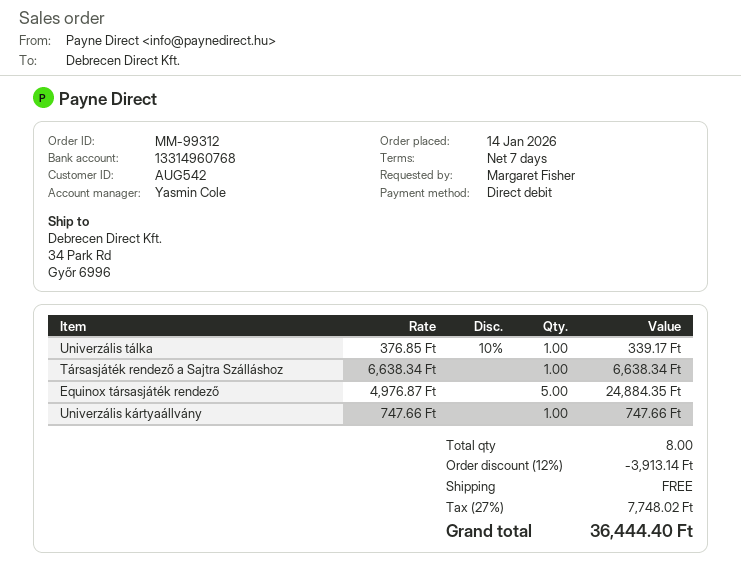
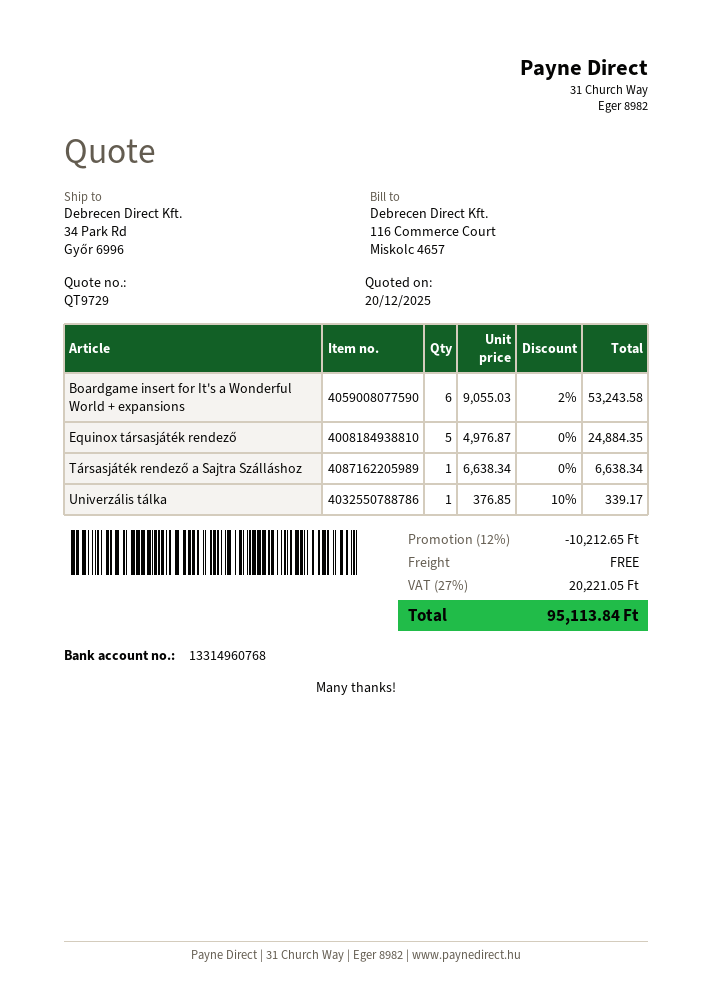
Univerzális kártyaállvány: 1 x 747.66 = 747.66 -> none
Boardgame insert for It's a Wonderful World + expansions: none -> 6 x 9055.03 - 2% = 53243.58
discount: 12% = 3913.14 -> 12% = 10212.65
tax: 27% = 7748.02 -> 27% = 20221.05
total: 36444.40 -> 95113.84

